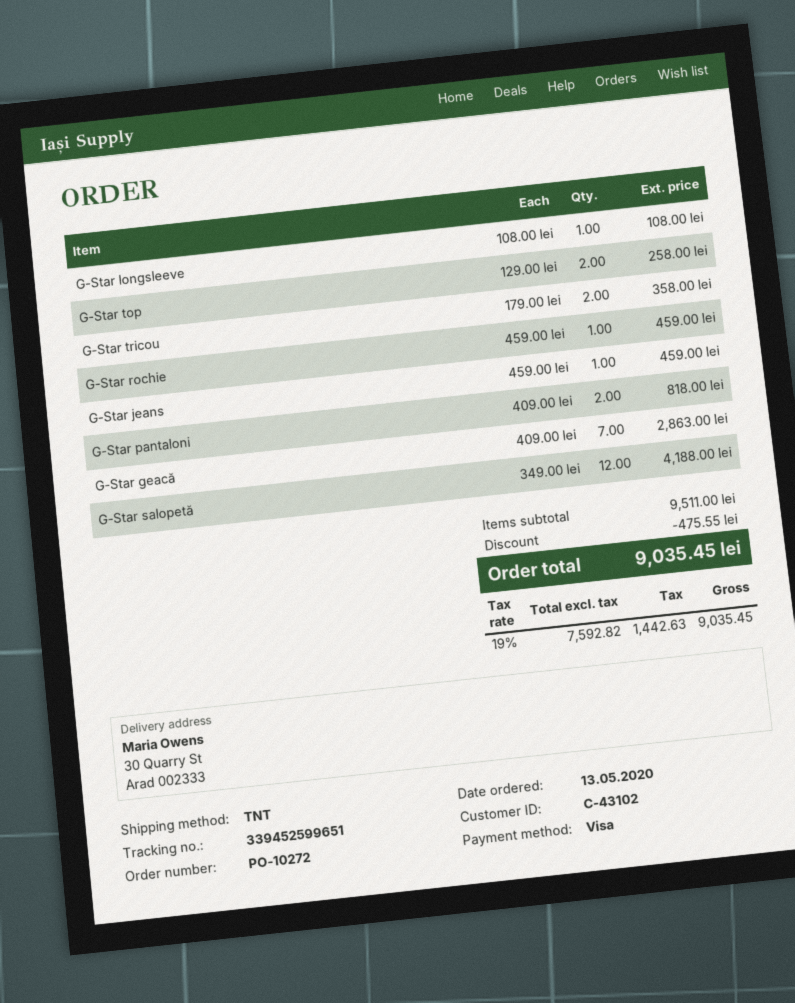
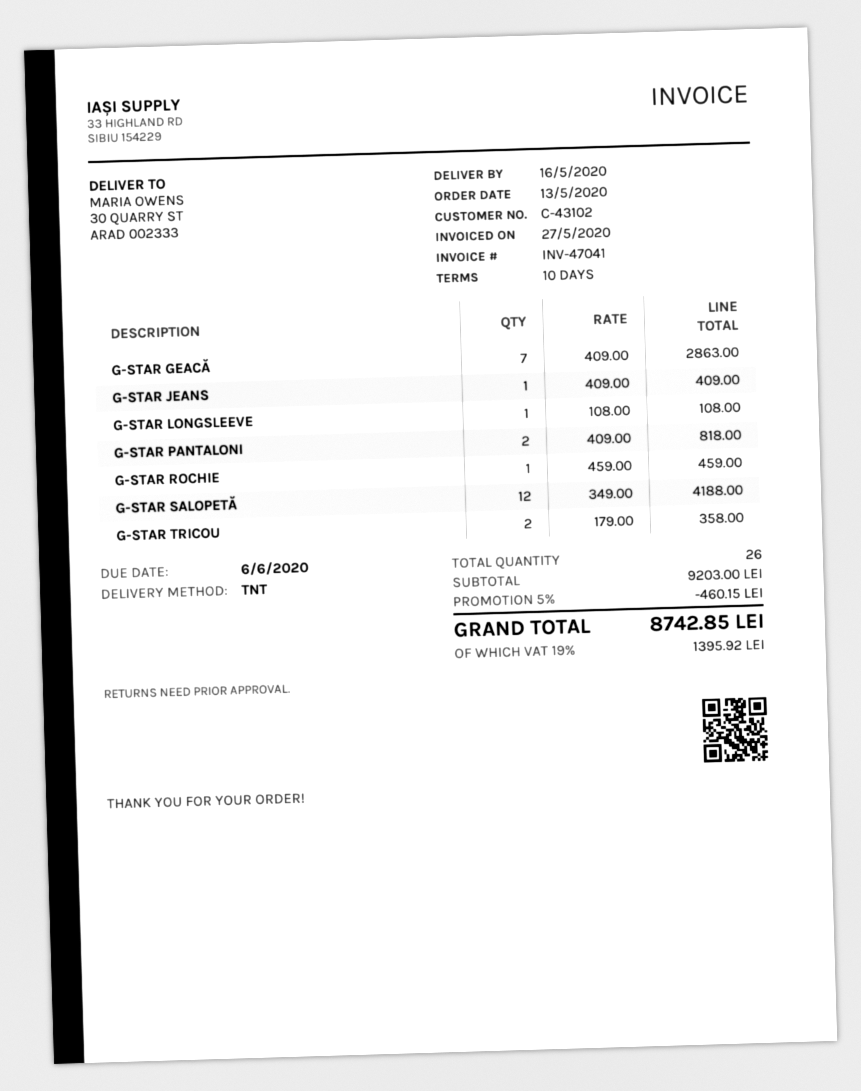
G-Star top: 2 x 129.00 = 258.00 -> none
G-Star jeans: 1 x 459.00 = 459.00 -> 1 x 409.00 = 409.00
subtotal: 9511.00 -> 9203.00
discount: 475.55 -> 460.15
tax: 19% = 1442.63 -> 19% = 1395.92
total: 9035.45 -> 8742.85

